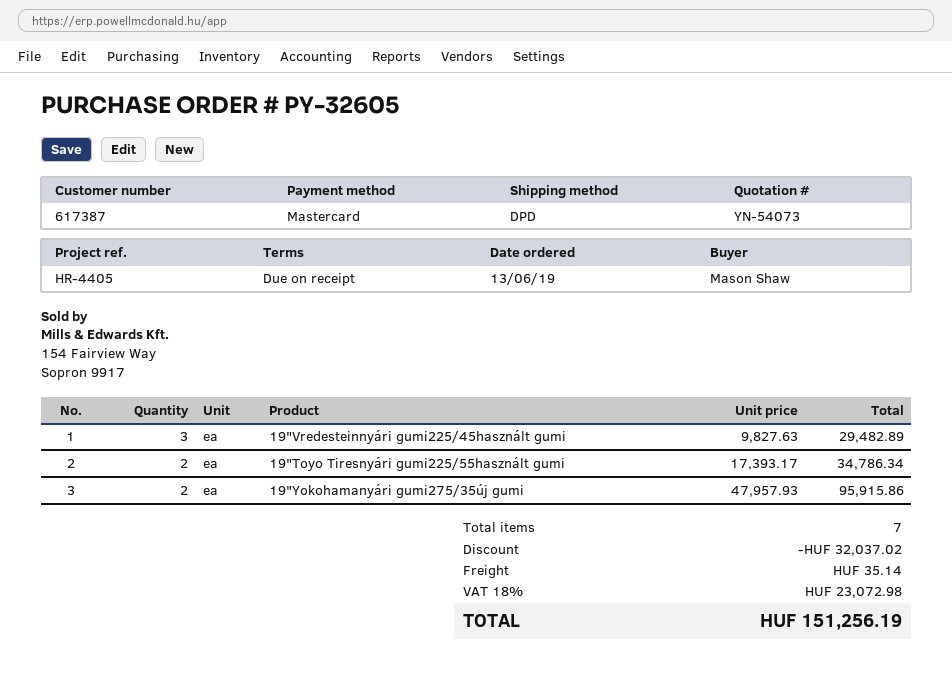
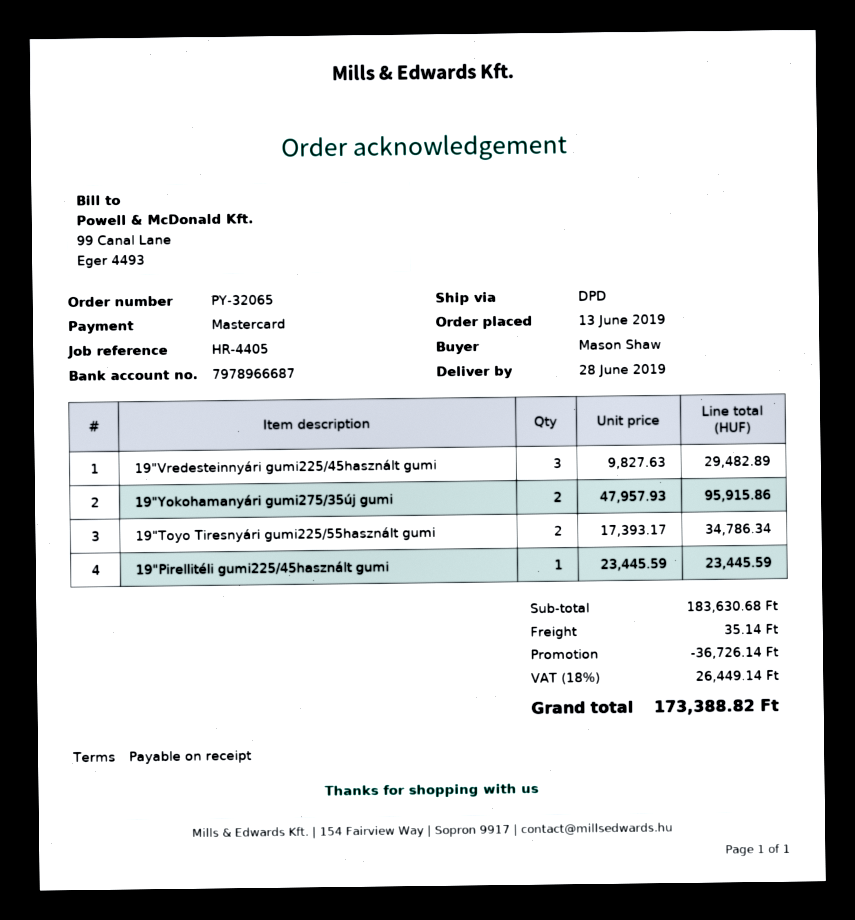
order number: PY-32605 -> PY-32065
19"Pirellitéli gumi225/45használt gumi: none -> 1 x 23445.59 = 23445.59
discount: 32037.02 -> 36726.14
tax: 18% = 23072.98 -> 18% = 26449.14
total: 151256.19 -> 173388.82

